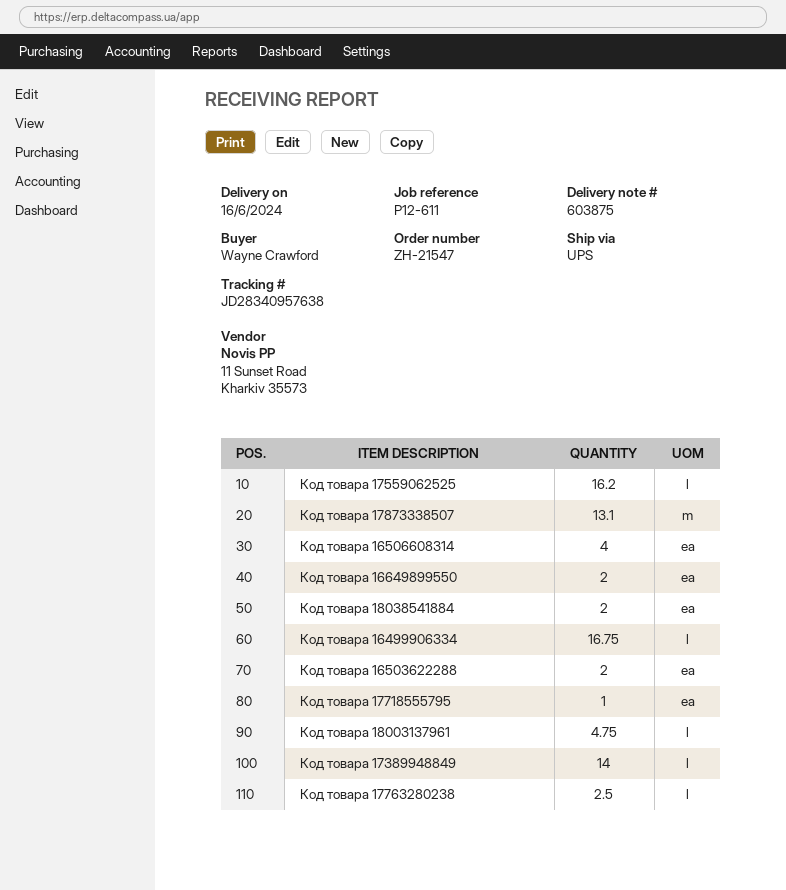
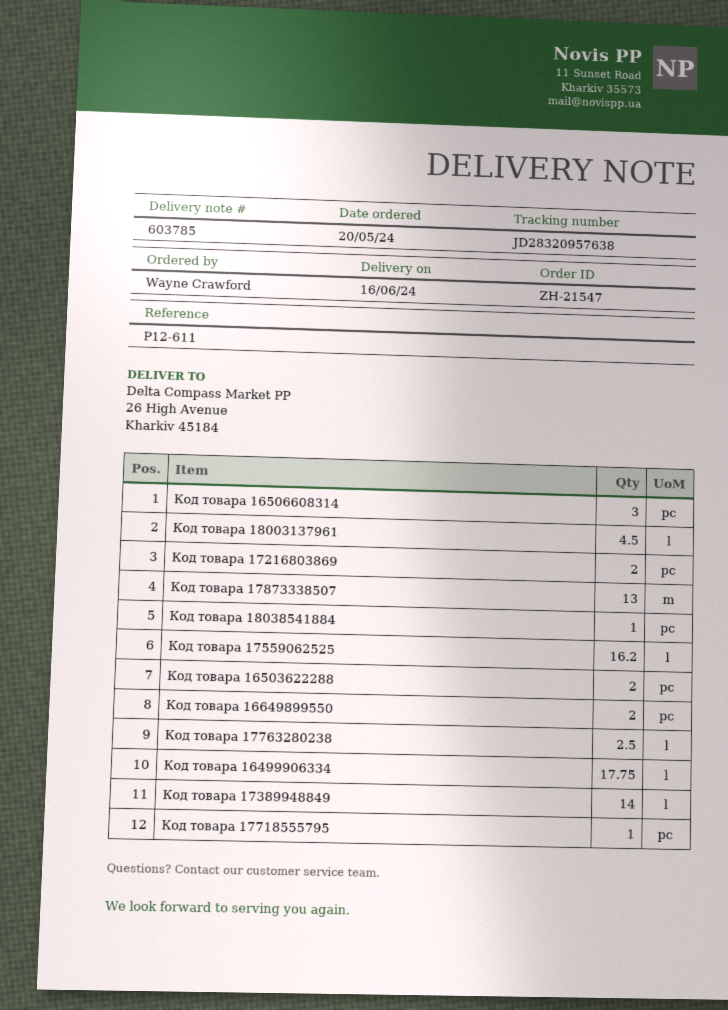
delivery note number: 603875 -> 603785
tracking number: JD28340957638 -> JD28320957638
Код товара 17873338507: 13.1 -> 13
Код товара 16506608314: 4 -> 3
Код товара 18038541884: 2 -> 1
Код товара 16499906334: 16.75 -> 17.75
Код товара 18003137961: 4.75 -> 4.5
Код товара 17216803869: none -> 2

